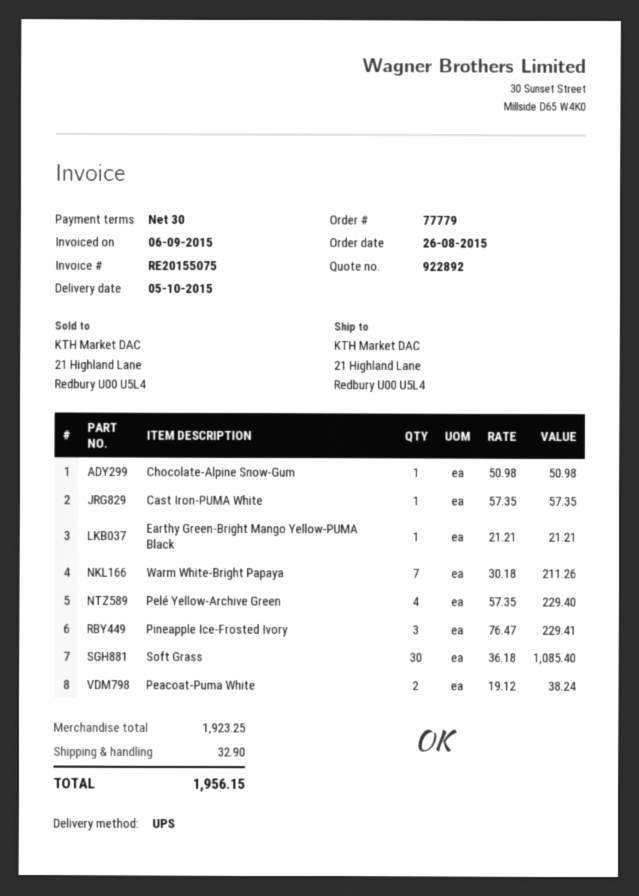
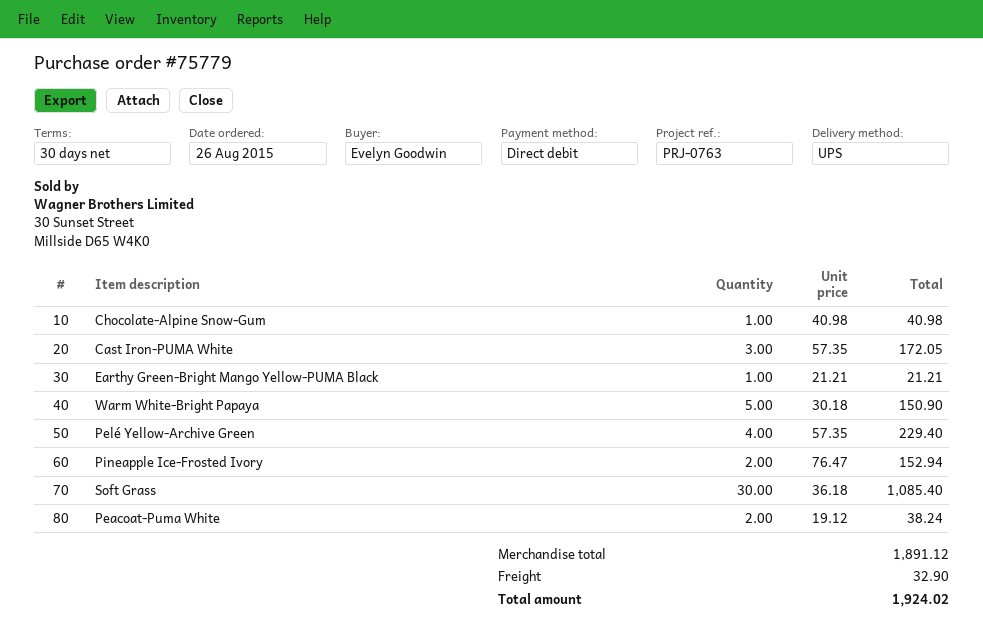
order number: 77779 -> 75779
Chocolate-Alpine Snow-Gum: 1 x 50.98 = 50.98 -> 1 x 40.98 = 40.98
Cast Iron-PUMA White: 1 x 57.35 = 57.35 -> 3 x 57.35 = 172.05
Warm White-Bright Papaya: 7 x 30.18 = 211.26 -> 5 x 30.18 = 150.90
Pineapple Ice-Frosted Ivory: 3 x 76.47 = 229.41 -> 2 x 76.47 = 152.94
subtotal: 1923.25 -> 1891.12
total: 1956.15 -> 1924.02

